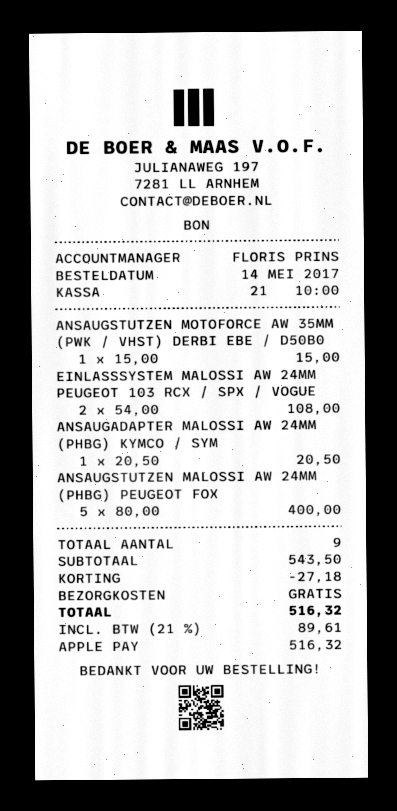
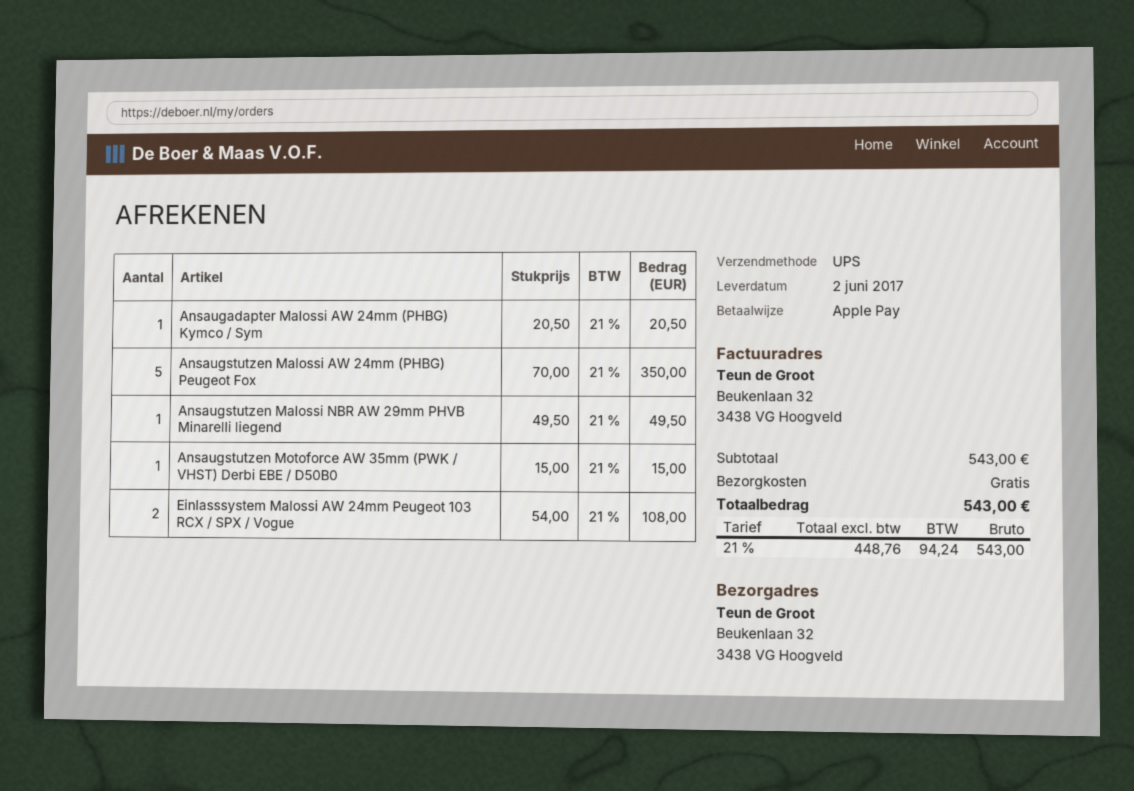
ANSAUGSTUTZEN MALOSSI AW 24MM (PHBG) PEUGEOT FOX: 5 x 80.00 = 400.00 -> 5 x 70.00 = 350.00
Ansaugstutzen Malossi NBR AW 29mm PHVB Minarelli liegend: none -> 1 x 49.50 = 49.50
subtotal: 543.50 -> 543.00
discount: 27.18 -> none
tax: 21% = 89.61 -> 21% = 94.24
total: 516.32 -> 543.00

